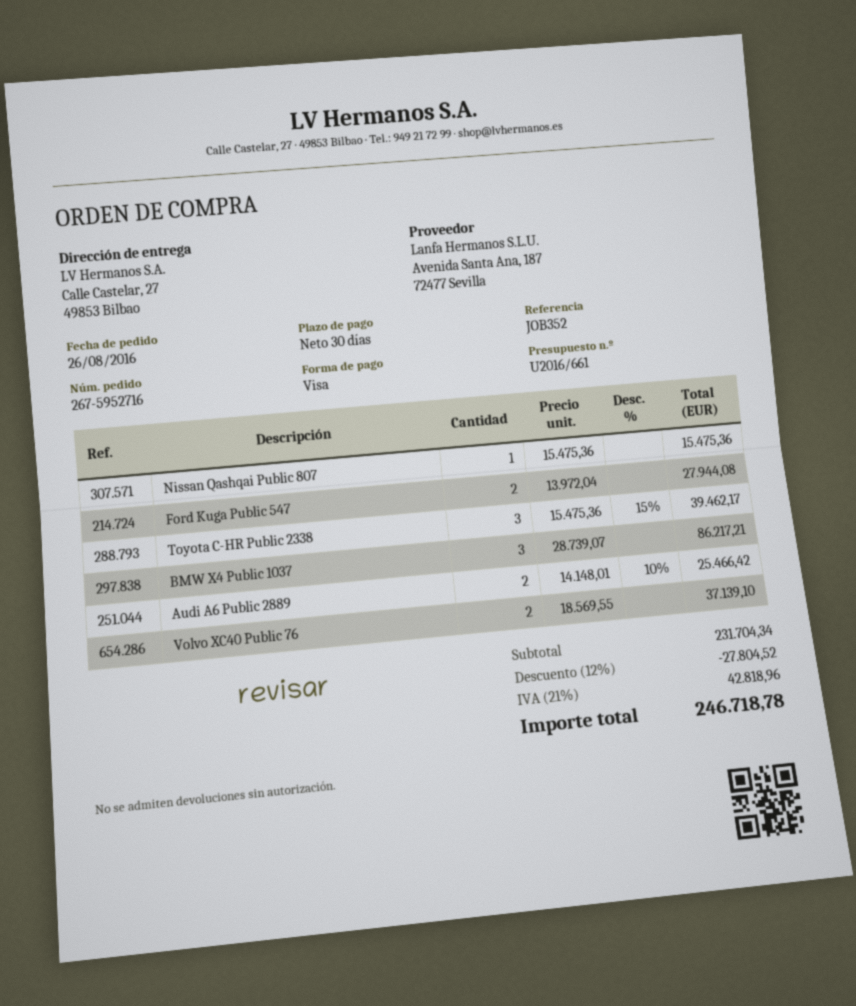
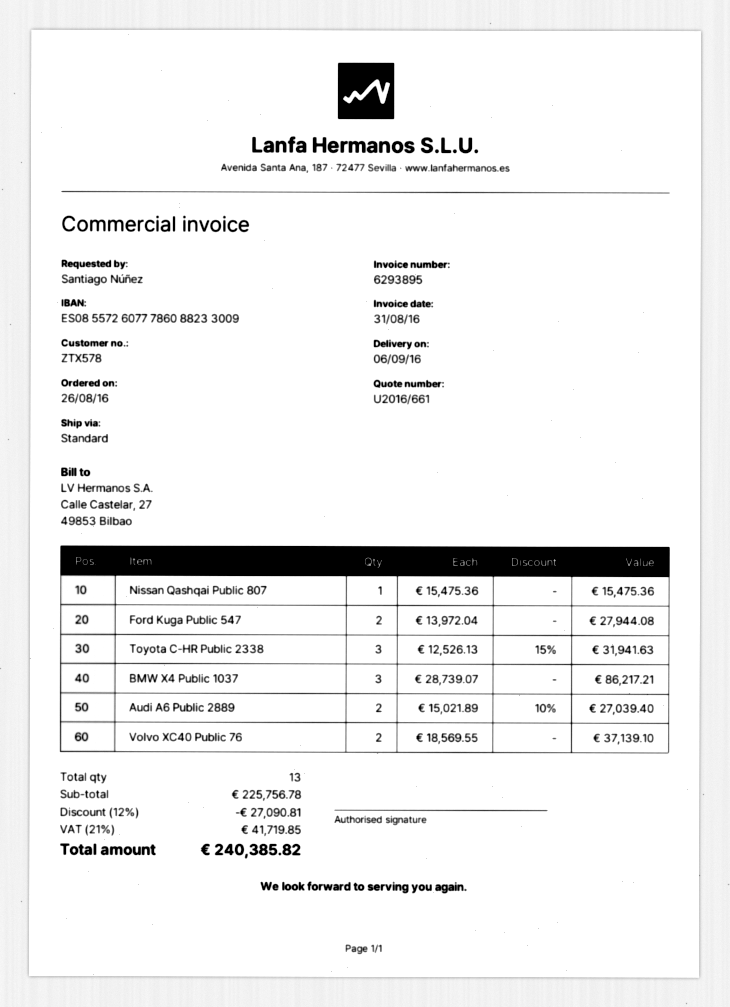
Toyota C-HR Public 2338: 3 x 15475.36 - 15% = 39462.17 -> 3 x 12526.13 - 15% = 31941.63
Audi A6 Public 2889: 2 x 14148.01 - 10% = 25466.42 -> 2 x 15021.89 - 10% = 27039.40
subtotal: 231704.34 -> 225756.78
discount: 12% = 27804.52 -> 12% = 27090.81
tax: 21% = 42818.96 -> 21% = 41719.85
total: 246718.78 -> 240385.82

